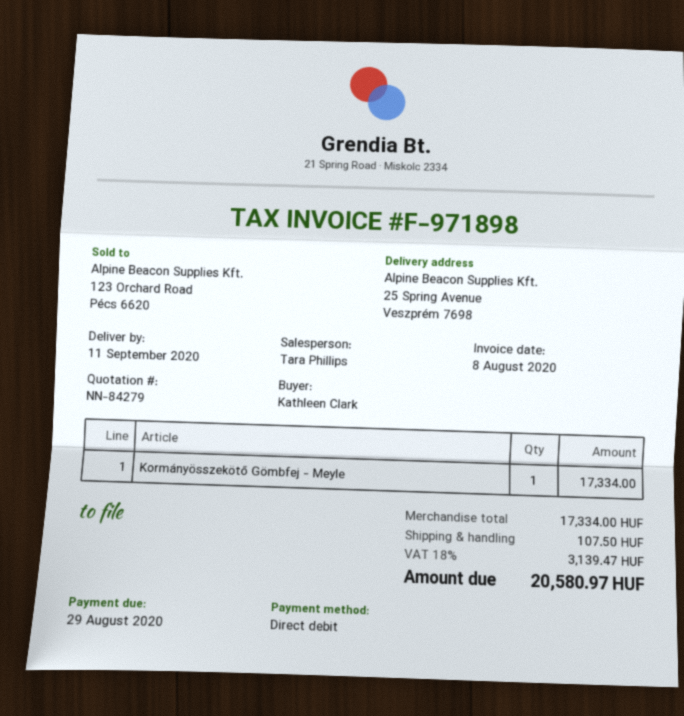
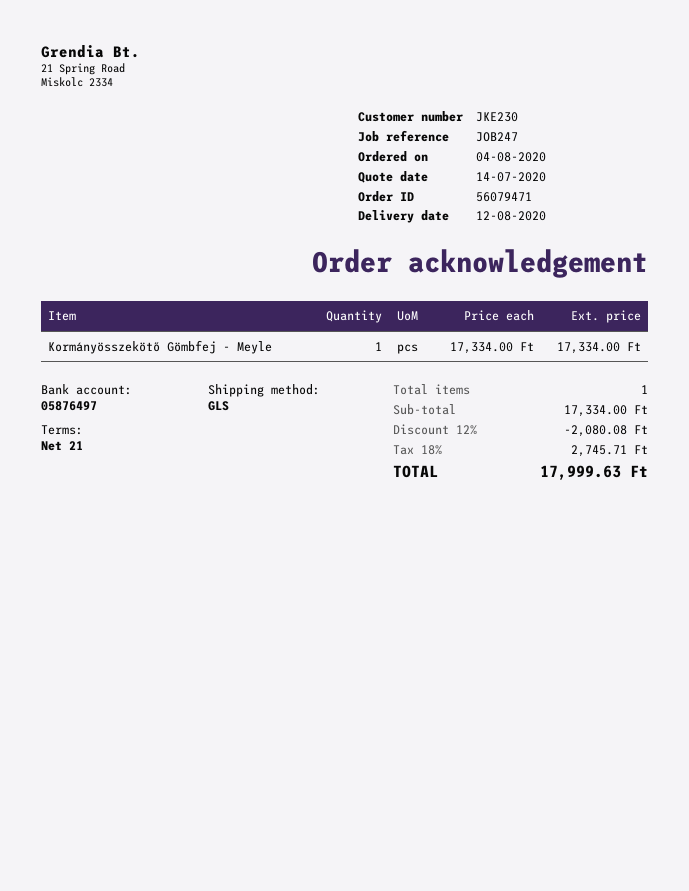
delivery date: 2020-09-11 -> 2020-08-12
discount: none -> 12% = 2080.08
shipping: 107.50 -> none
tax: 18% = 3139.47 -> 18% = 2745.71
total: 20580.97 -> 17999.63

